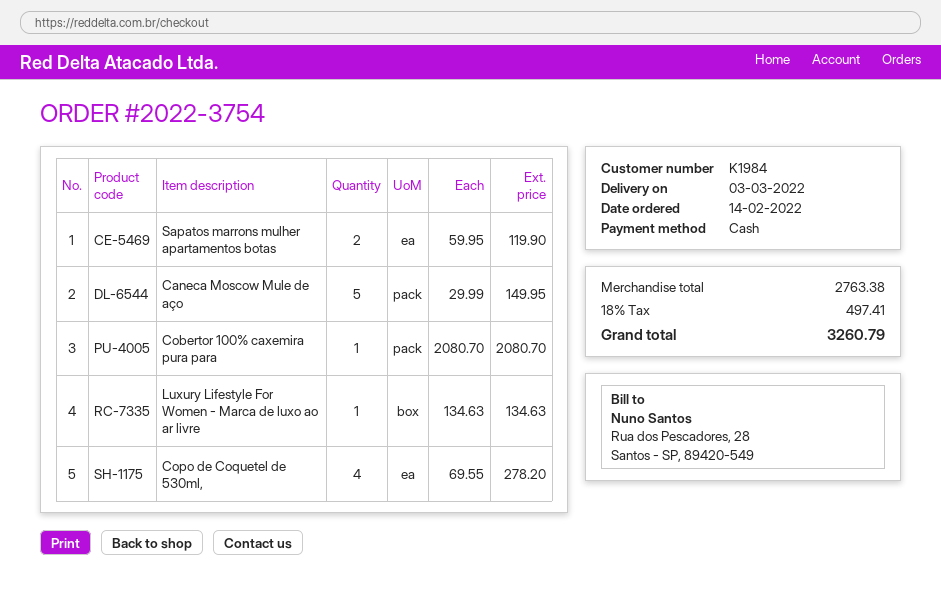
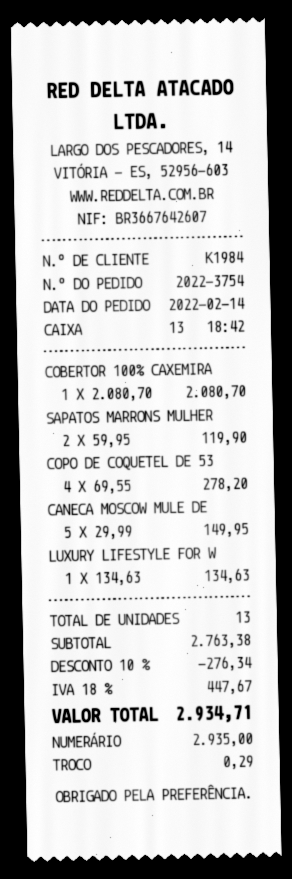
discount: none -> 10% = 276.34
tax: 18% = 497.41 -> 18% = 447.67
total: 3260.79 -> 2934.71

